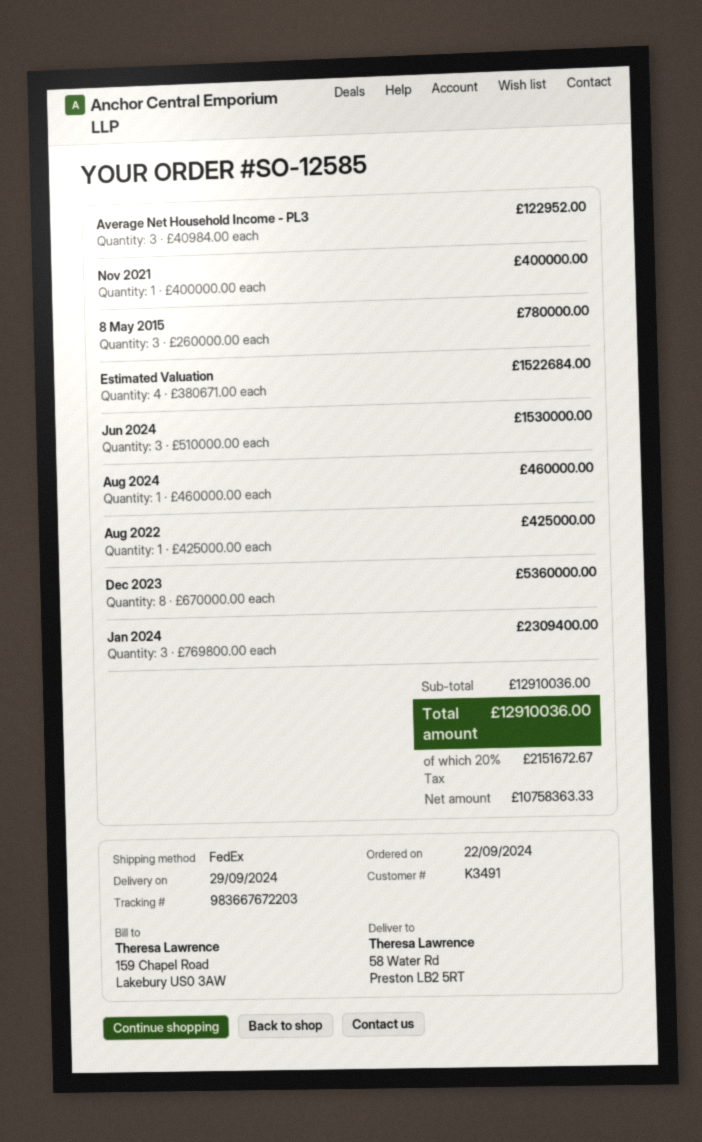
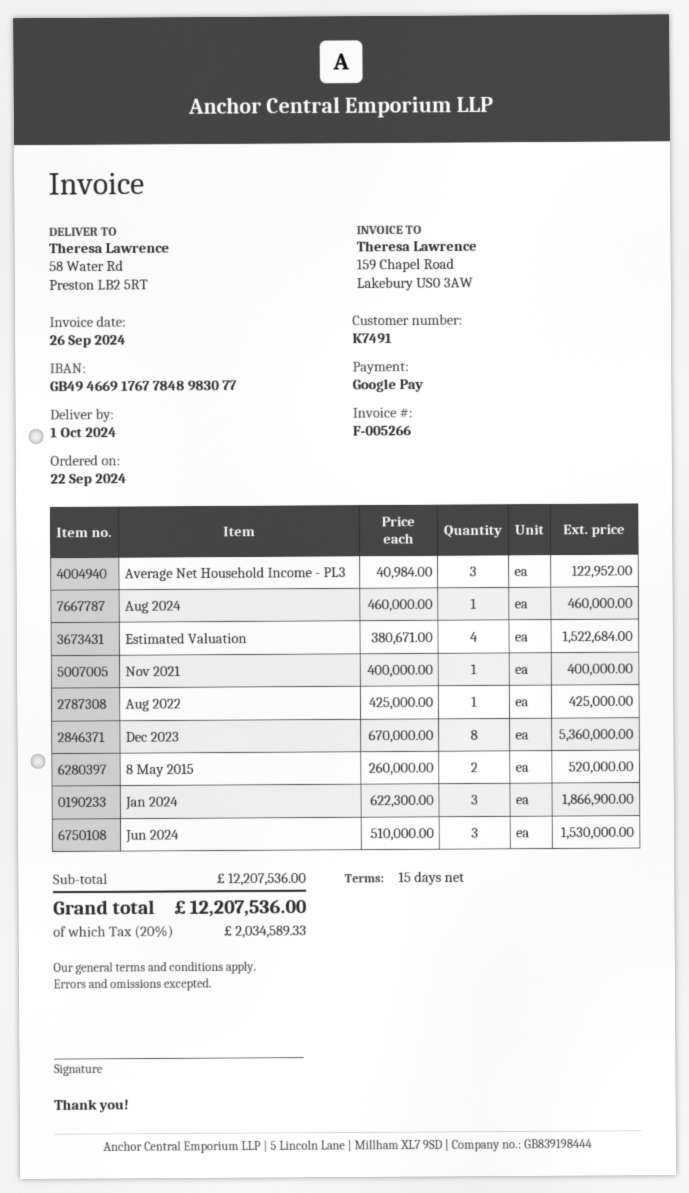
delivery date: 2024-09-29 -> 2024-10-01
customer number: K3491 -> K7491
8 May 2015: 3 x 260000.00 = 780000.00 -> 2 x 260000.00 = 520000.00
Jan 2024: 3 x 769800.00 = 2309400.00 -> 3 x 622300.00 = 1866900.00
subtotal: 12910036.00 -> 12207536.00
tax: 20% = 2151672.67 -> 20% = 2034589.33
total: 12910036.00 -> 12207536.00

